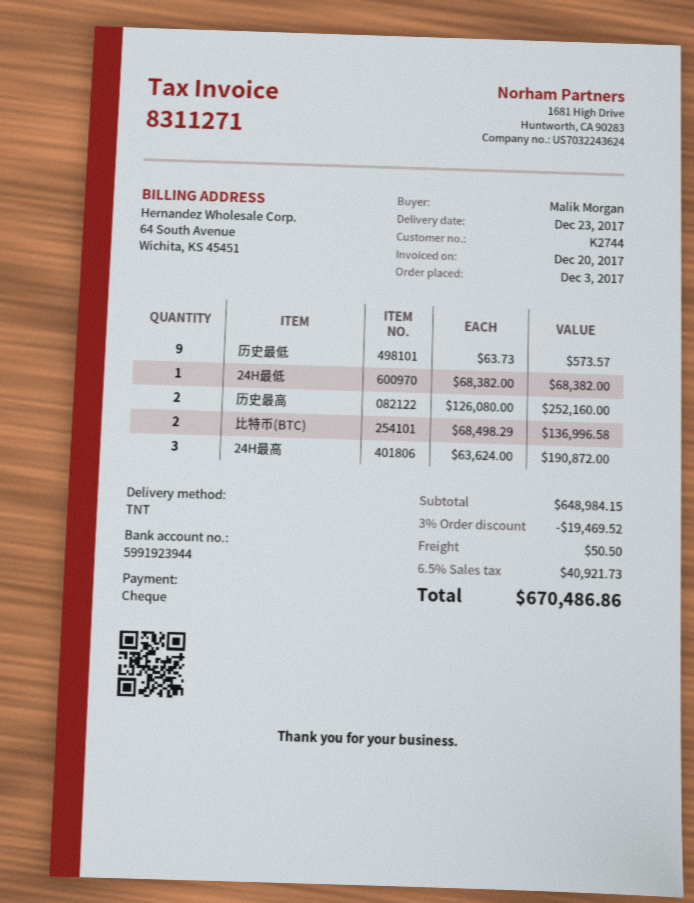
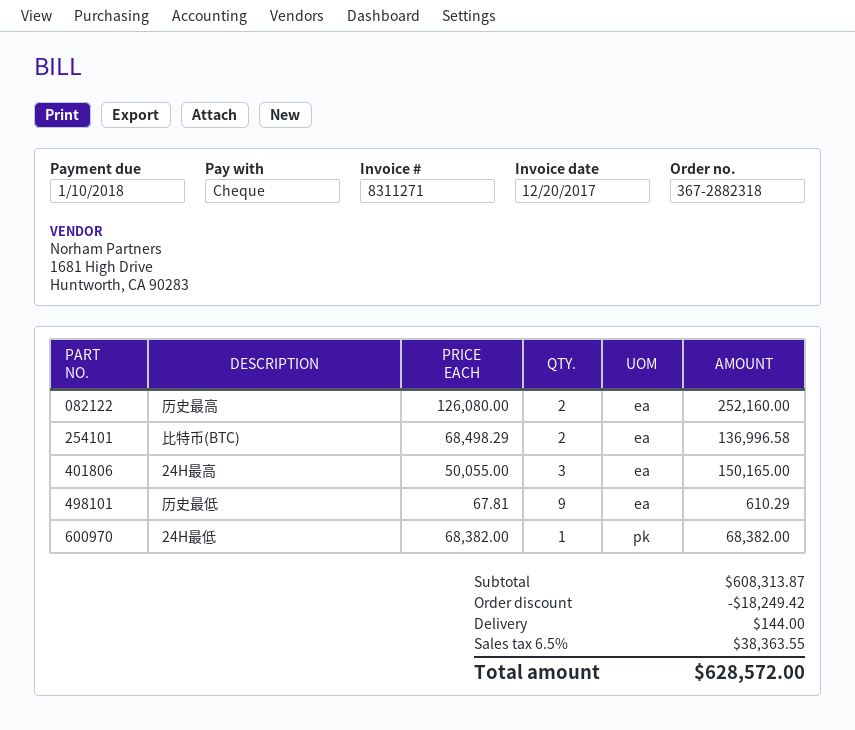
历史最低: 9 x 63.73 = 573.57 -> 9 x 67.81 = 610.29
24H最高: 3 x 63624.00 = 190872.00 -> 3 x 50055.00 = 150165.00
subtotal: 648984.15 -> 608313.87
discount: 19469.52 -> 18249.42
shipping: 50.50 -> 144.00
tax: 6.5% = 40921.73 -> 6.5% = 38363.55
total: 670486.86 -> 628572.00

